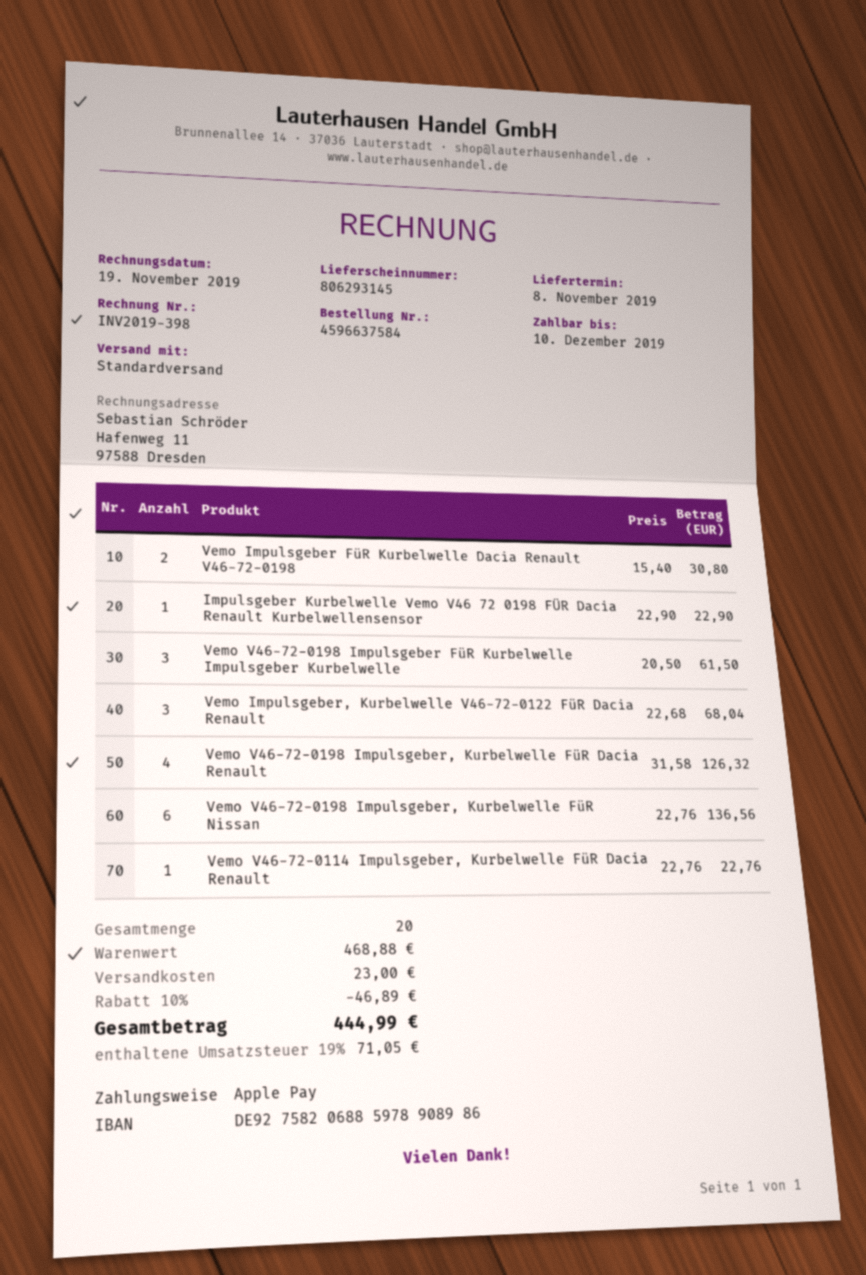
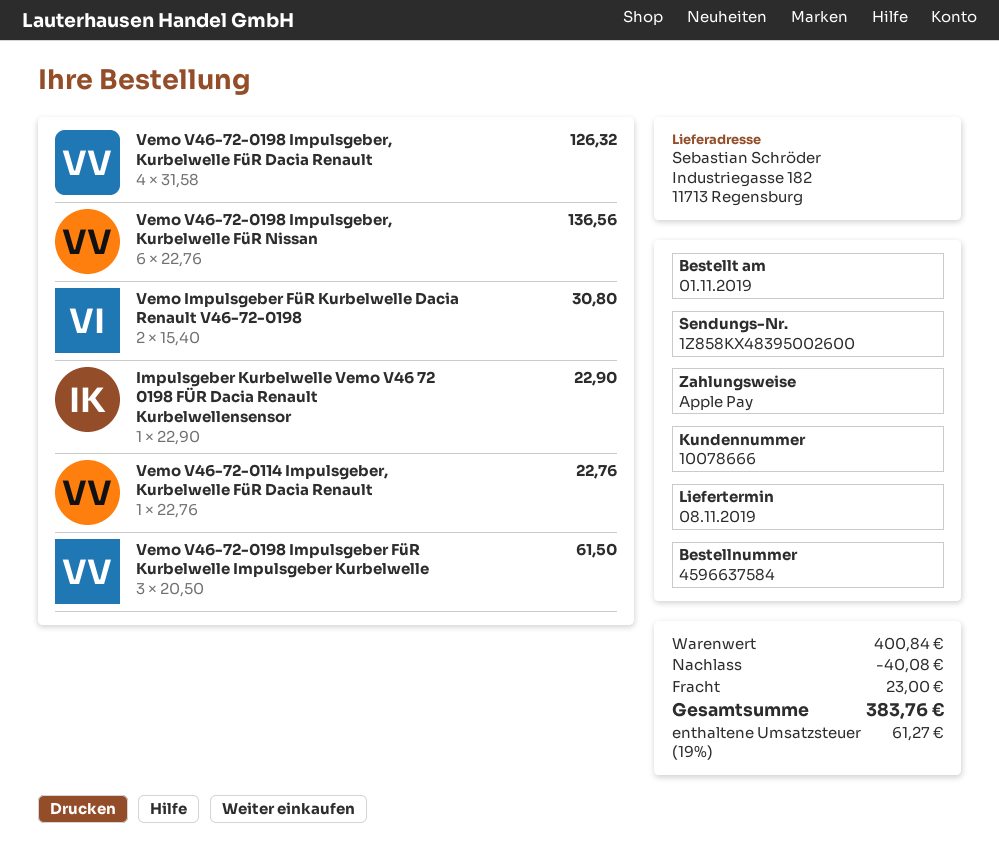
Vemo Impulsgeber, Kurbelwelle V46-72-0122 FüR Dacia Renault: 3 x 22.68 = 68.04 -> none
subtotal: 468.88 -> 400.84
discount: 46.89 -> 40.08
tax: 19% = 71.05 -> 19% = 61.27
total: 444.99 -> 383.76

